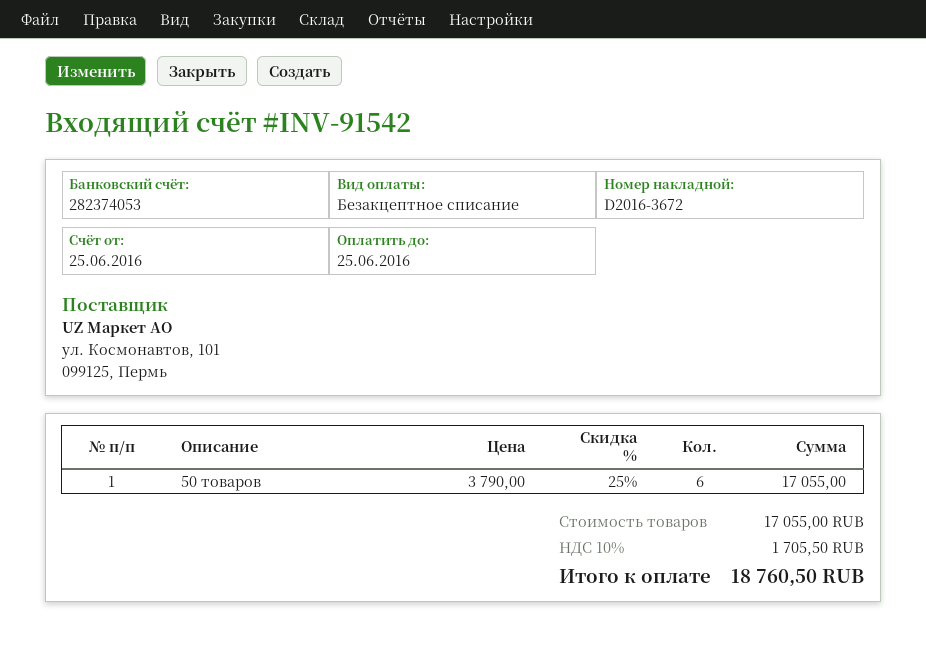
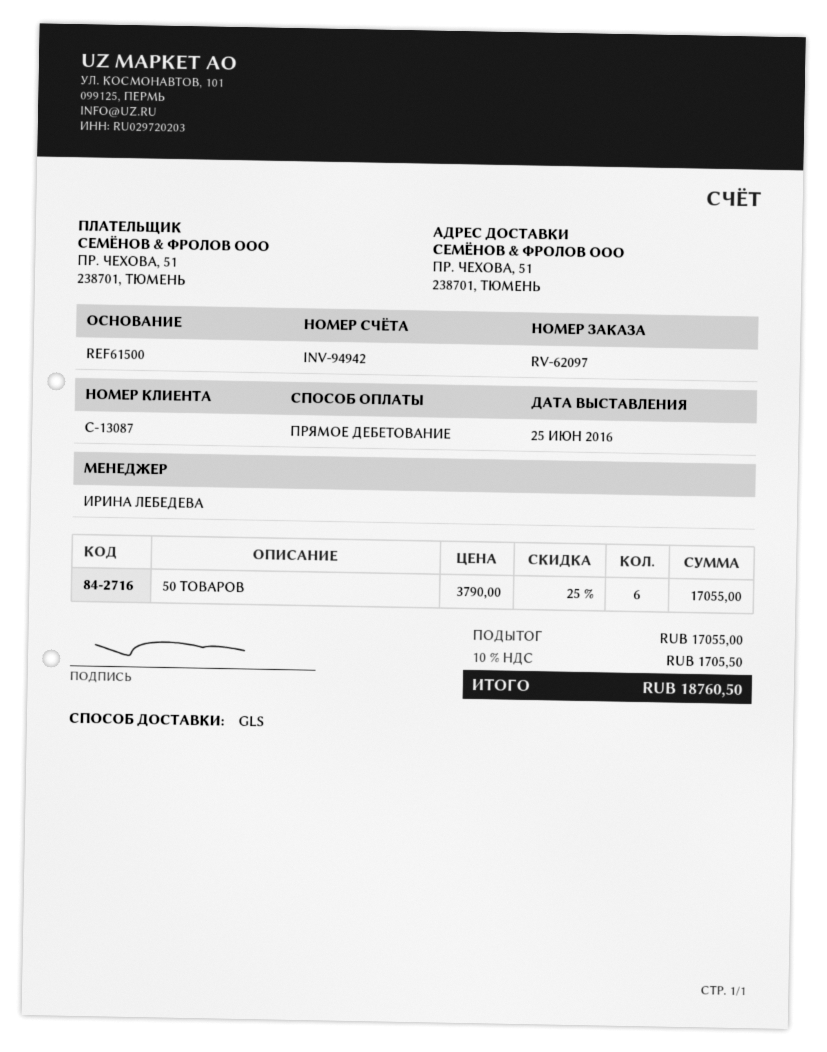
invoice number: INV-91542 -> INV-94942

